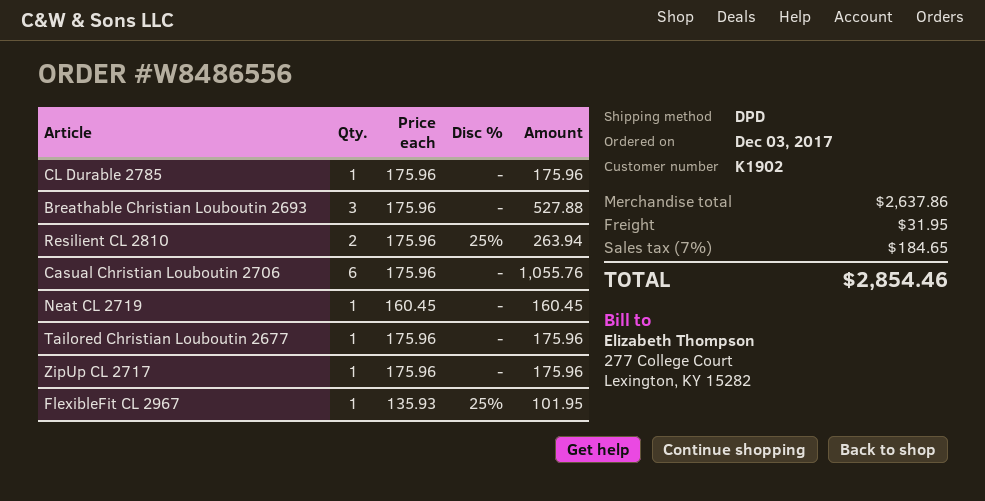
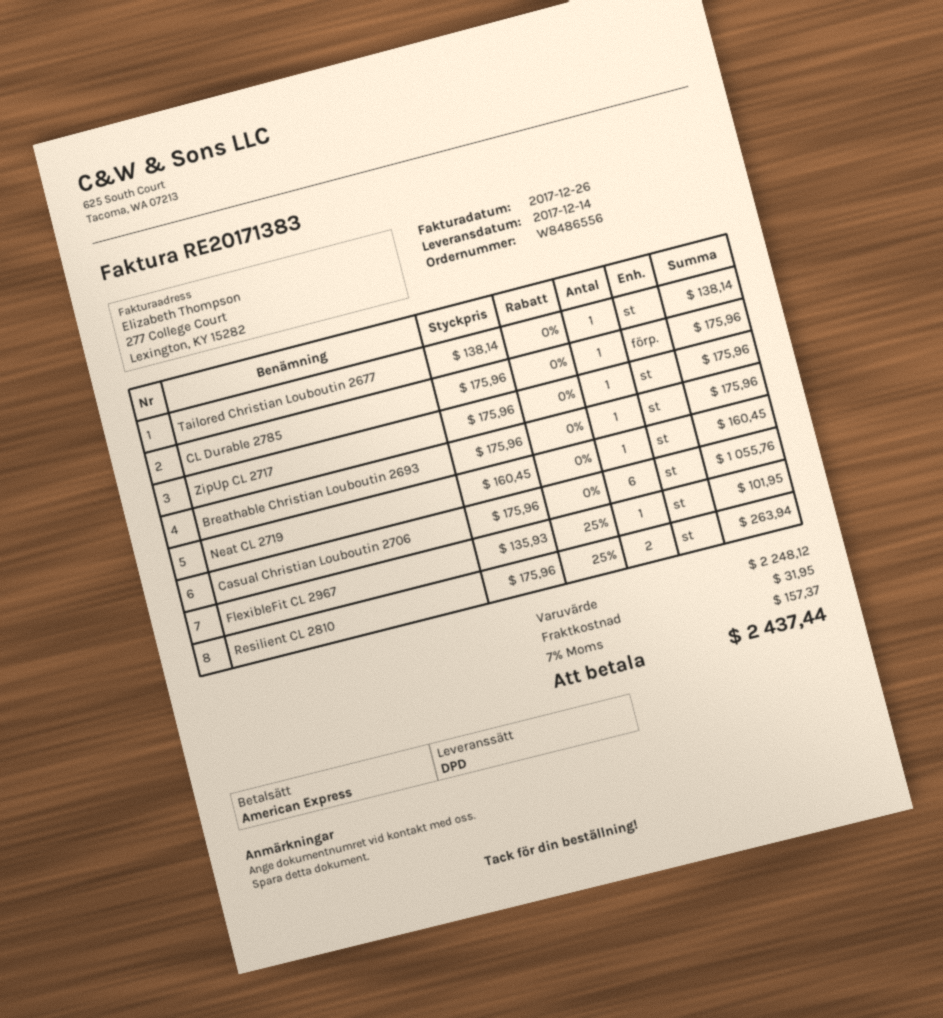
Breathable Christian Louboutin 2693: 3 x 175.96 = 527.88 -> 1 x 175.96 = 175.96
Tailored Christian Louboutin 2677: 1 x 175.96 = 175.96 -> 1 x 138.14 = 138.14
subtotal: 2637.86 -> 2248.12
tax: 7% = 184.65 -> 7% = 157.37
total: 2854.46 -> 2437.44

